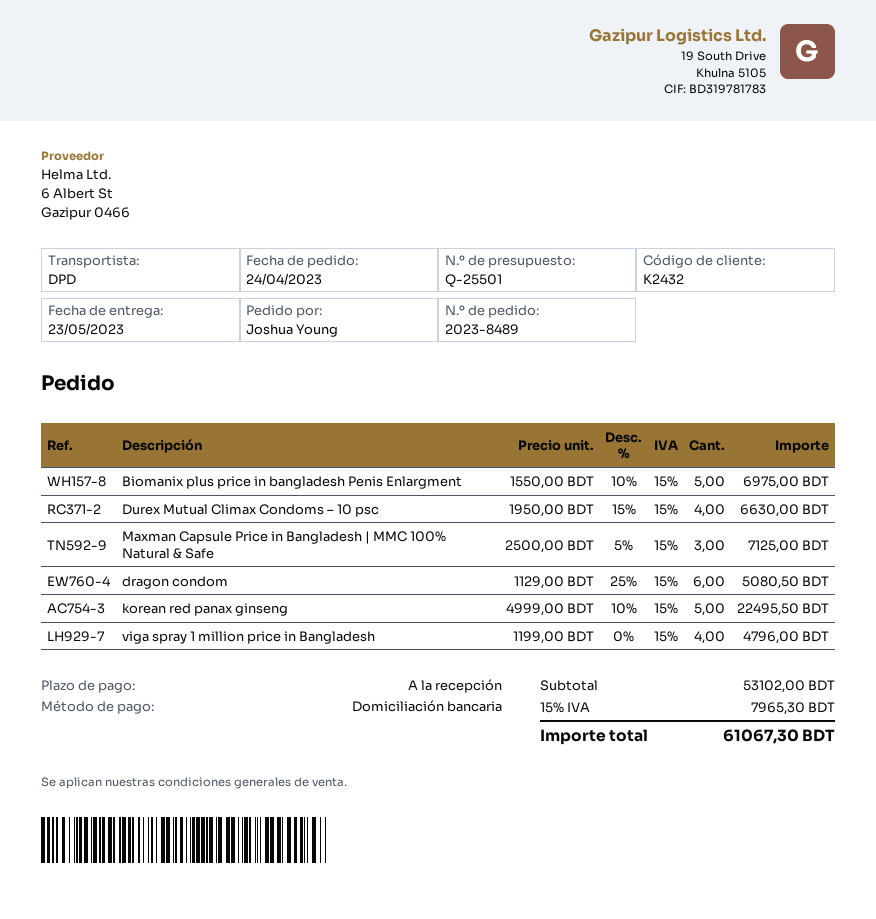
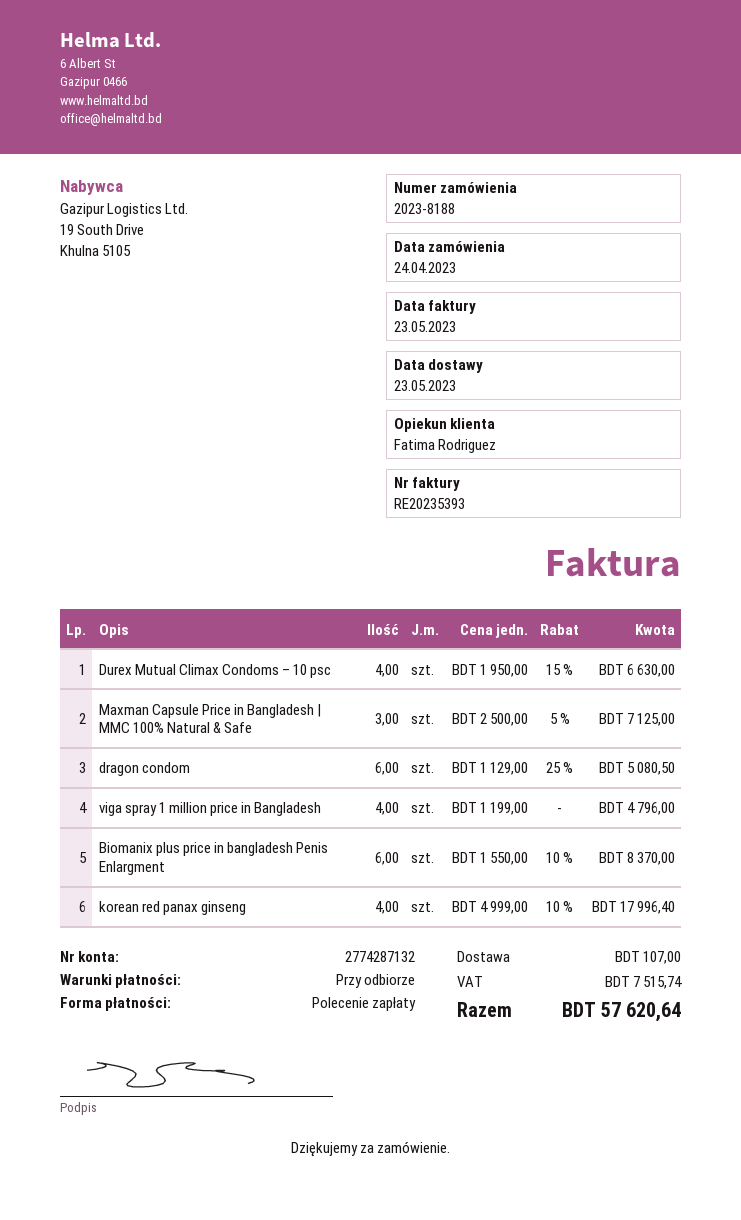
order number: 2023-8489 -> 2023-8188
Biomanix plus price in bangladesh Penis Enlargment: 5 x 1550.00 - 10% = 6975.00 -> 6 x 1550.00 - 10% = 8370.00
korean red panax ginseng: 5 x 4999.00 - 10% = 22495.50 -> 4 x 4999.00 - 10% = 17996.40
shipping: none -> 107.00
tax: 7965.30 -> 7515.74
total: 61067.30 -> 57620.64

